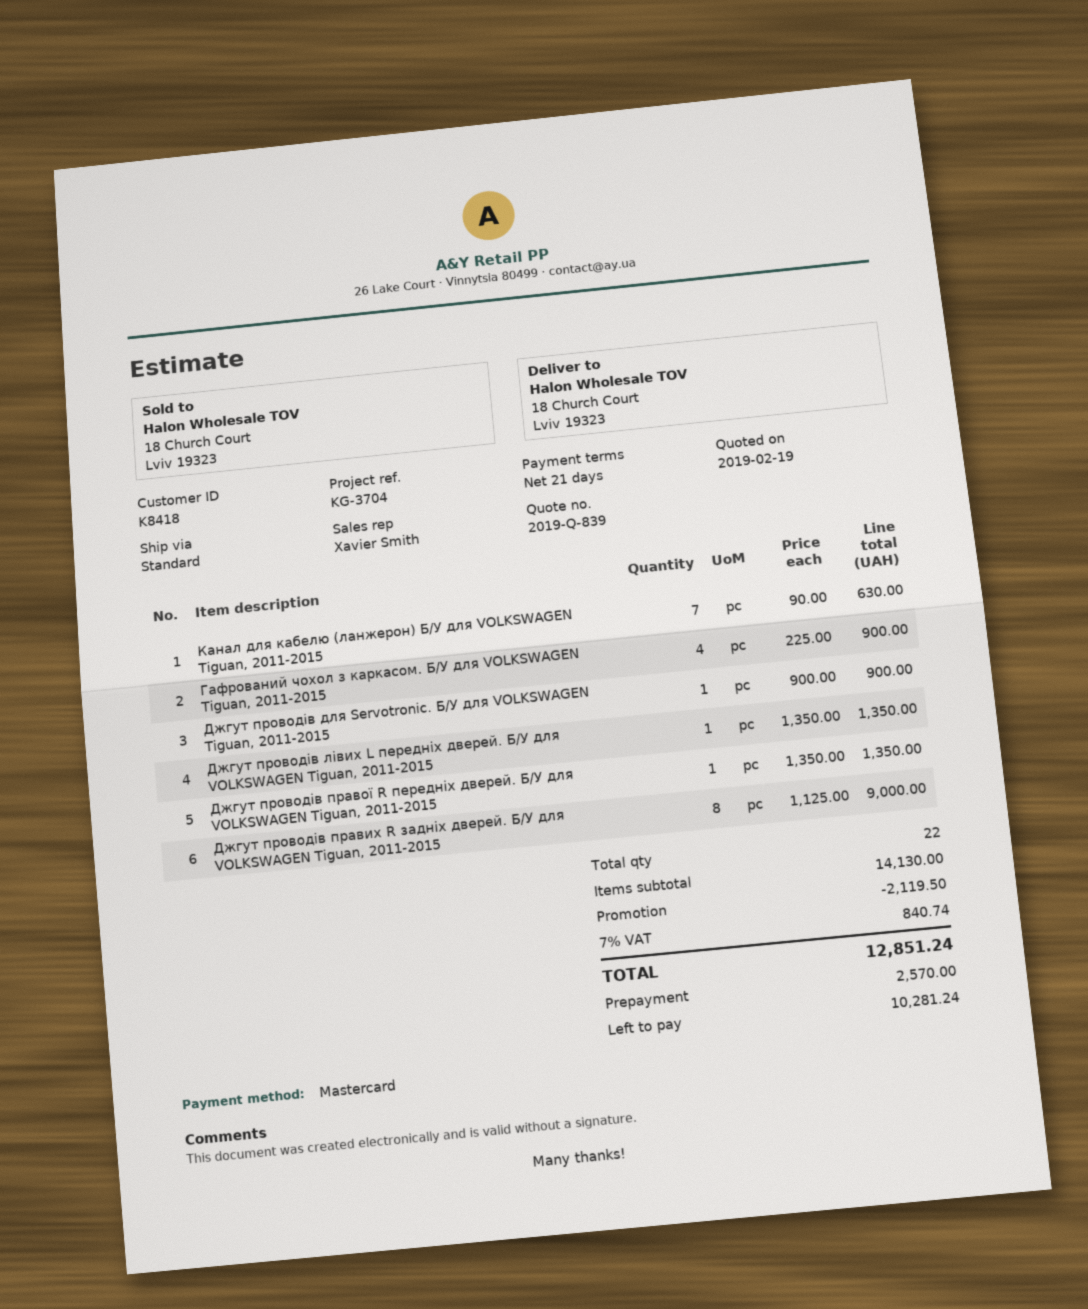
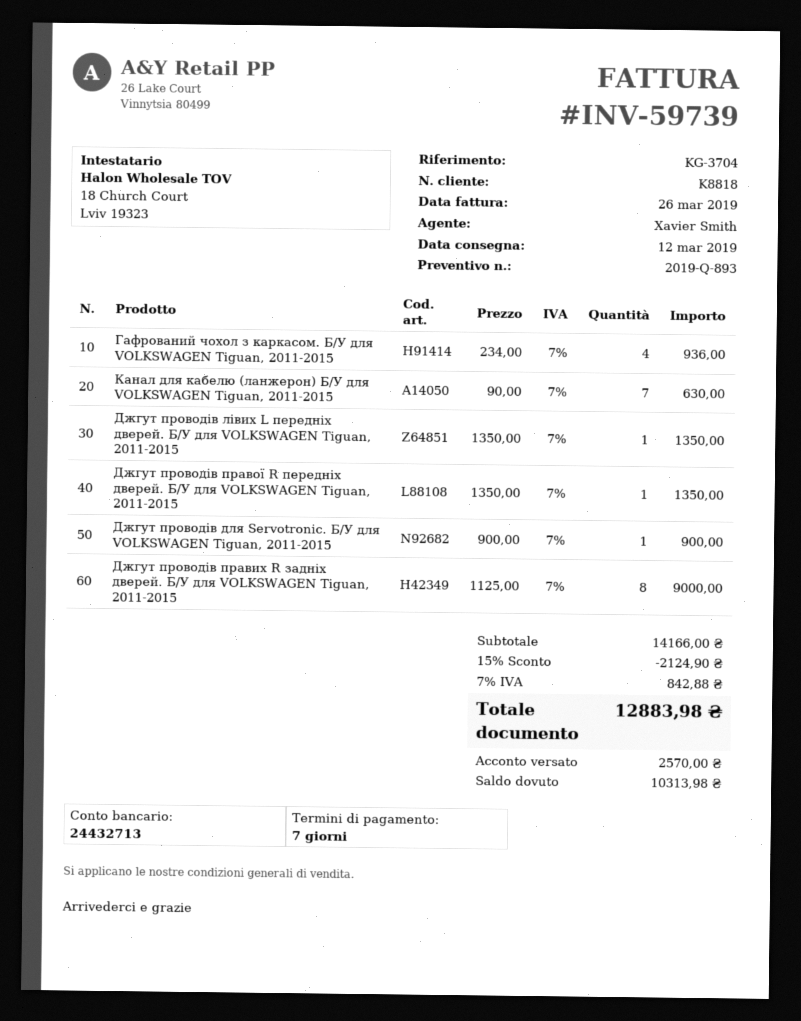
quote number: 2019-Q-839 -> 2019-Q-893
payment terms: 21 days -> 7 days
customer number: K8418 -> K8818
Гафрований чохол з каркасом. Б/У для VOLKSWAGEN Tiguan, 2011-2015: 4 x 225.00 = 900.00 -> 4 x 234.00 = 936.00
subtotal: 14130.00 -> 14166.00
discount: 2119.50 -> 2124.90
tax: 7% = 840.74 -> 7% = 842.88
total: 12851.24 -> 12883.98
balance: 10281.24 -> 10313.98

